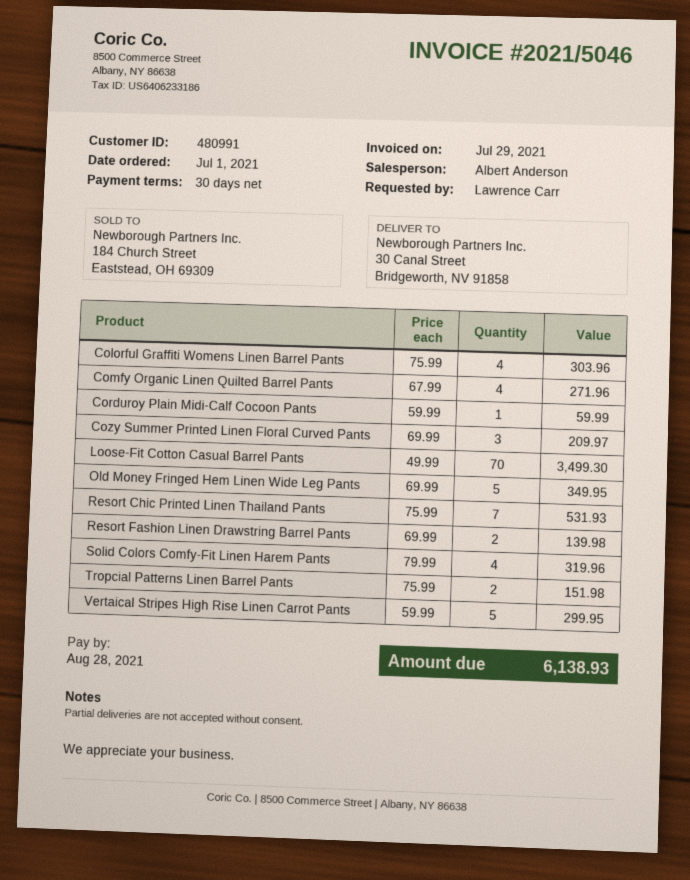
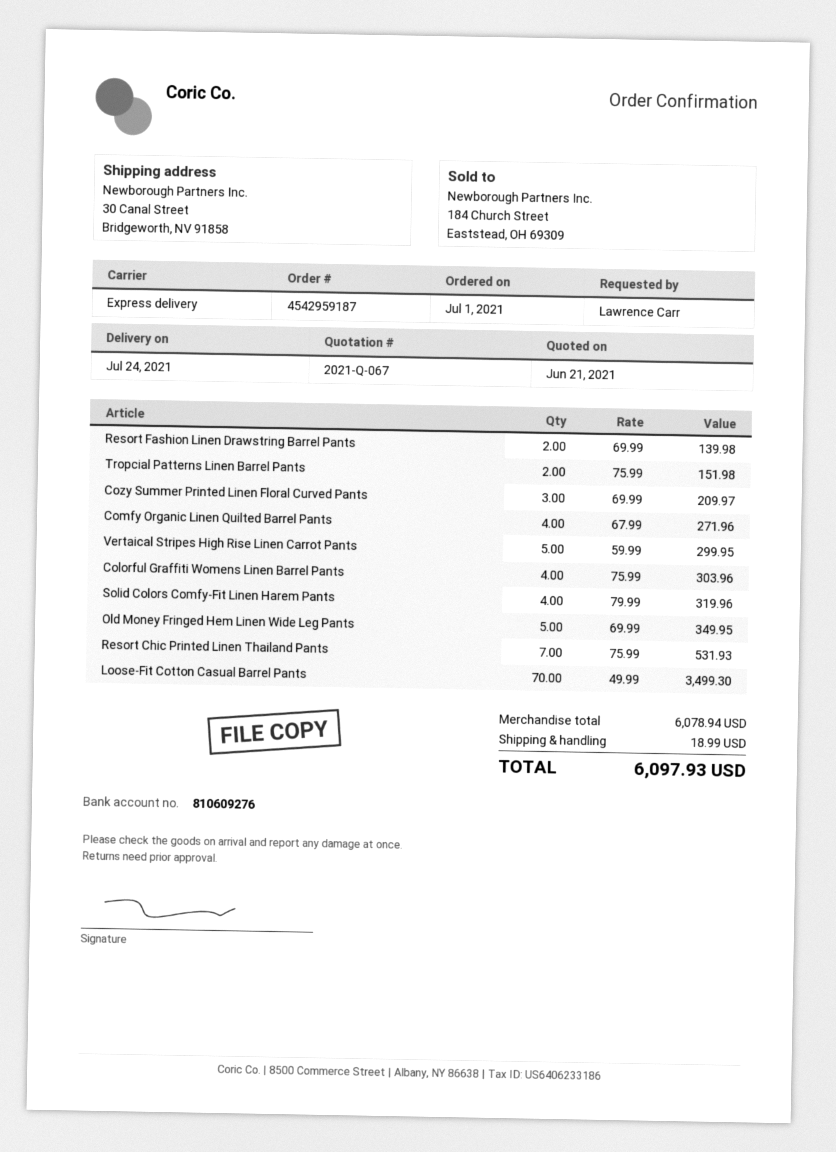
Corduroy Plain Midi-Calf Cocoon Pants: 1 x 59.99 = 59.99 -> none
shipping: none -> 18.99
total: 6138.93 -> 6097.93

